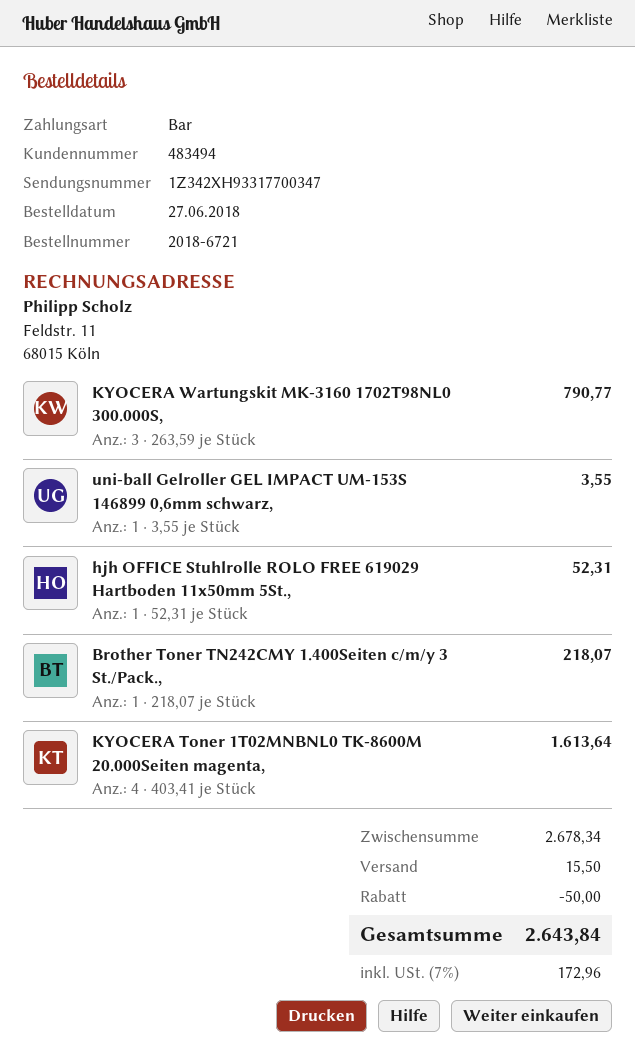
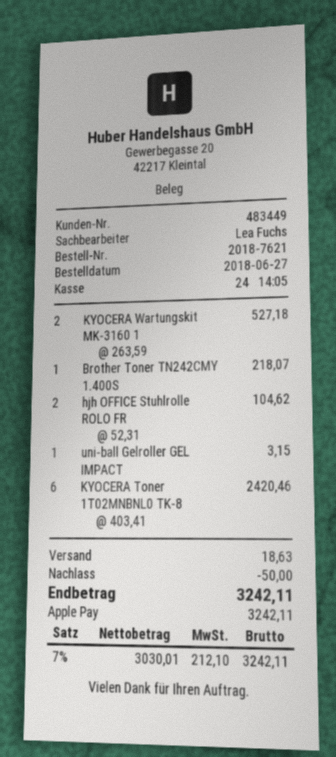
order number: 2018-6721 -> 2018-7621
customer number: 483494 -> 483449
payment method: cash -> Apple Pay
KYOCERA Wartungskit MK-3160 1702T98NL0 300.000S,: 3 x 263.59 = 790.77 -> 2 x 263.59 = 527.18
uni-ball Gelroller GEL IMPACT UM-153S 146899 0,6mm schwarz,: 1 x 3.55 = 3.55 -> 1 x 3.15 = 3.15
hjh OFFICE Stuhlrolle ROLO FREE 619029 Hartboden 11x50mm 5St.,: 1 x 52.31 = 52.31 -> 2 x 52.31 = 104.62
KYOCERA Toner 1T02MNBNL0 TK-8600M 20.000Seiten magenta,: 4 x 403.41 = 1613.64 -> 6 x 403.41 = 2420.46
shipping: 15.50 -> 18.63
tax: 7% = 172.96 -> 7% = 212.10
total: 2643.84 -> 3242.11

